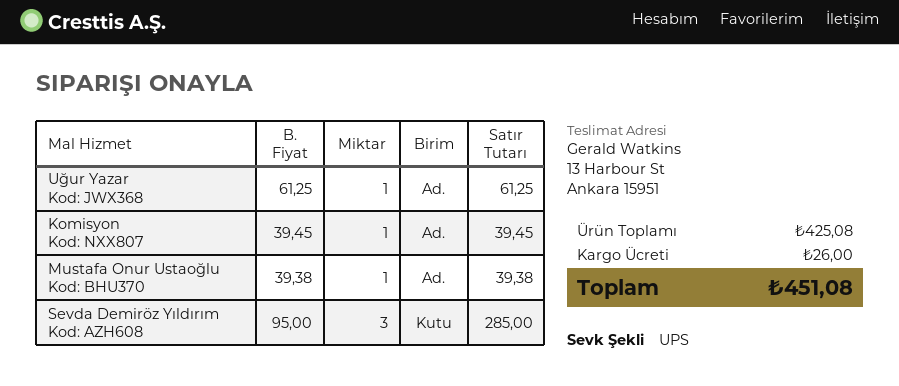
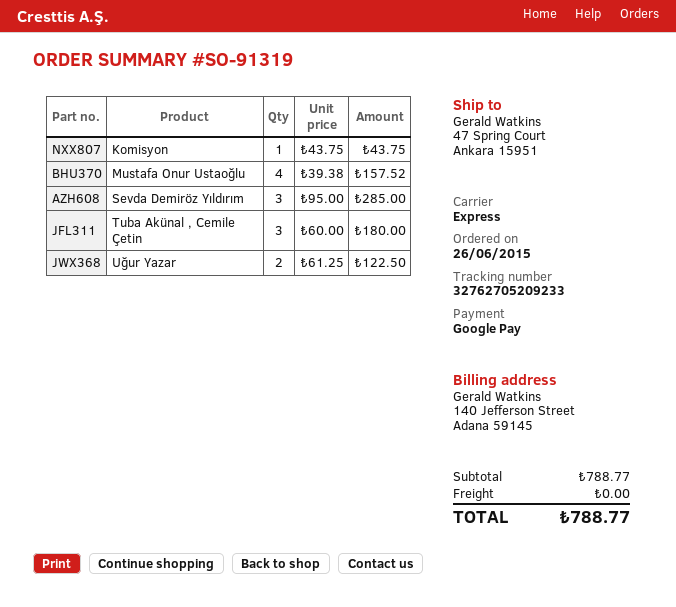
shipping method: UPS -> express
ship to: 13 Harbour St, Ankara 15951 -> 47 Spring Court, Ankara 15951
Uğur Yazar: 1 x 61.25 = 61.25 -> 2 x 61.25 = 122.50
Komisyon: 1 x 39.45 = 39.45 -> 1 x 43.75 = 43.75
Mustafa Onur Ustaoğlu: 1 x 39.38 = 39.38 -> 4 x 39.38 = 157.52
Tuba Akünal , Cemile Çetin: none -> 3 x 60.00 = 180.00
subtotal: 425.08 -> 788.77
shipping: 26.00 -> 0.00
total: 451.08 -> 788.77

